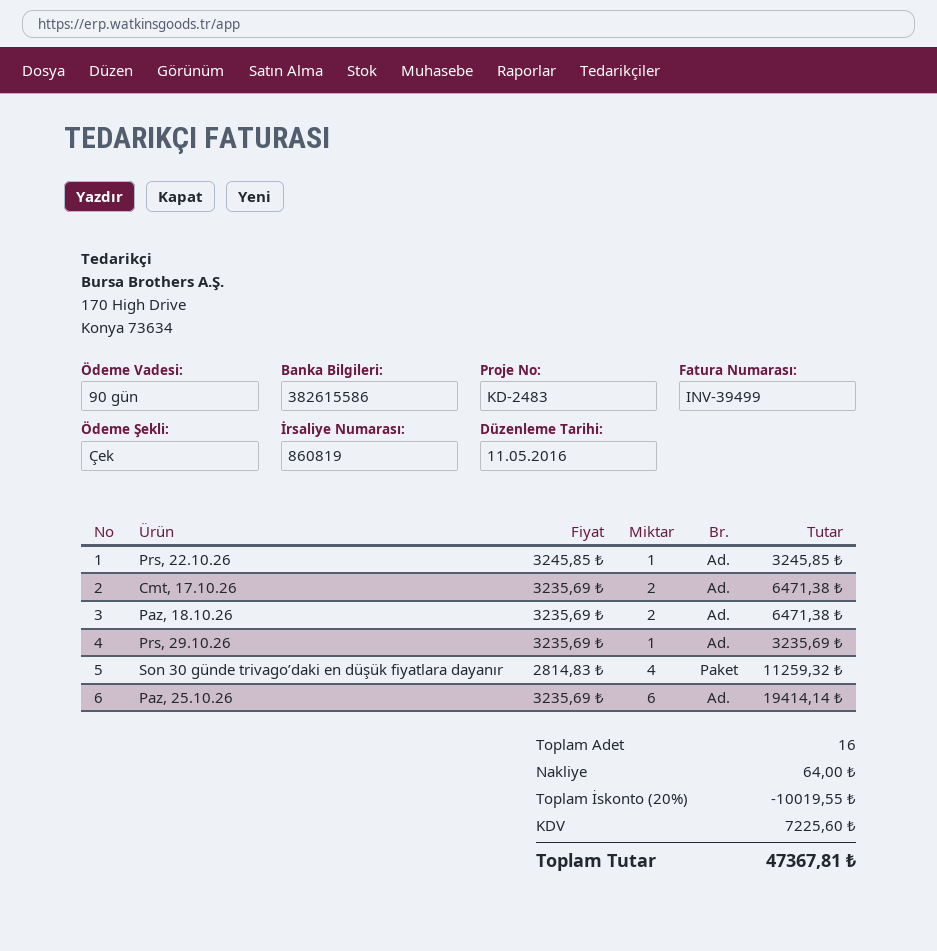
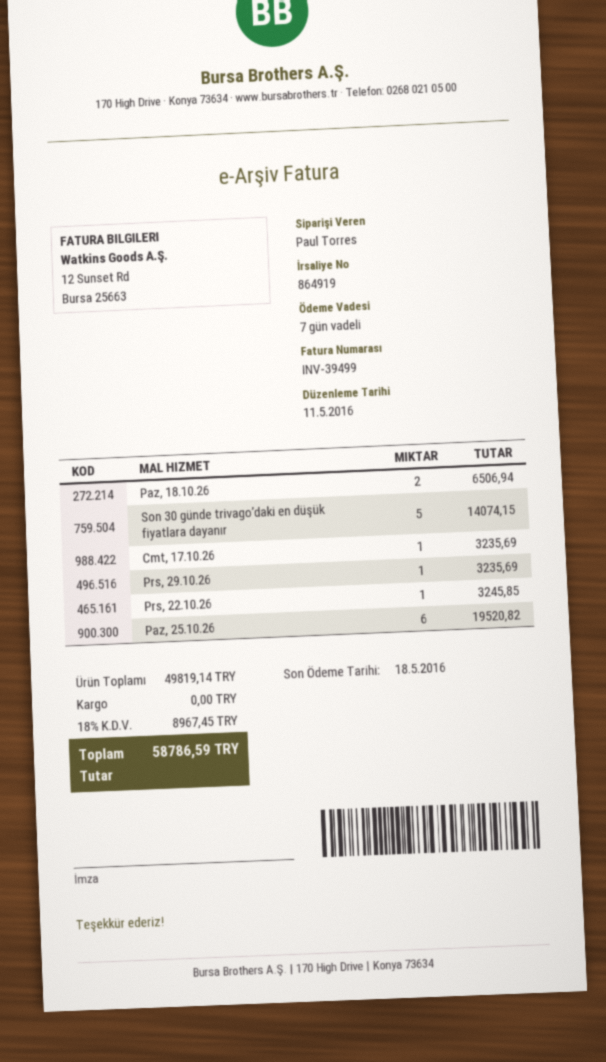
delivery note number: 860819 -> 864919
payment terms: 90 days -> 7 days
Cmt, 17.10.26: 2 for 6471.38 -> 1 for 3235.69
Paz, 18.10.26: 2 for 6471.38 -> 2 for 6506.94
Son 30 günde trivago’daki en düşük fiyatlara dayanır: 4 for 11259.32 -> 5 for 14074.15
Paz, 25.10.26: 6 for 19414.14 -> 6 for 19520.82
discount: 20% = 10019.55 -> none
shipping: 64.00 -> 0.00
tax: 7225.60 -> 8967.45
total: 47367.81 -> 58786.59

